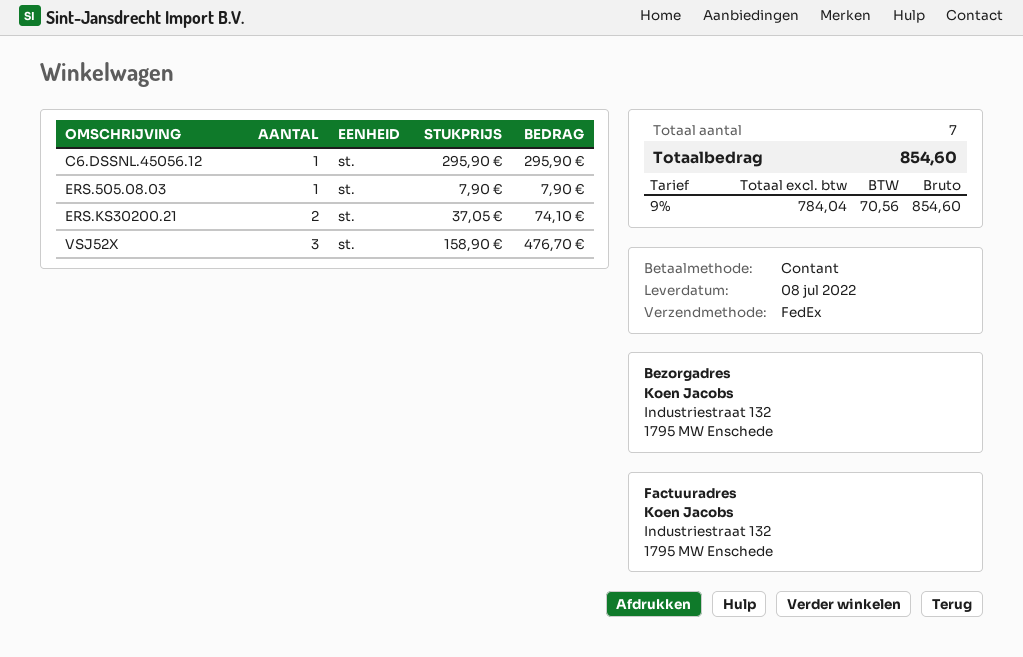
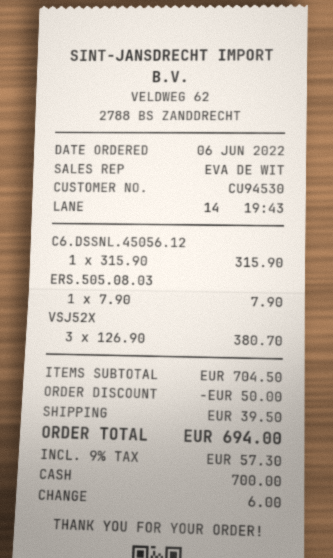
C6.DSSNL.45056.12: 1 x 295.90 = 295.90 -> 1 x 315.90 = 315.90
ERS.KS30200.21: 2 x 37.05 = 74.10 -> none
VSJ52X: 3 x 158.90 = 476.70 -> 3 x 126.90 = 380.70
discount: none -> 50.00
shipping: none -> 39.50
tax: 9% = 70.56 -> 9% = 57.30
total: 854.60 -> 694.00

